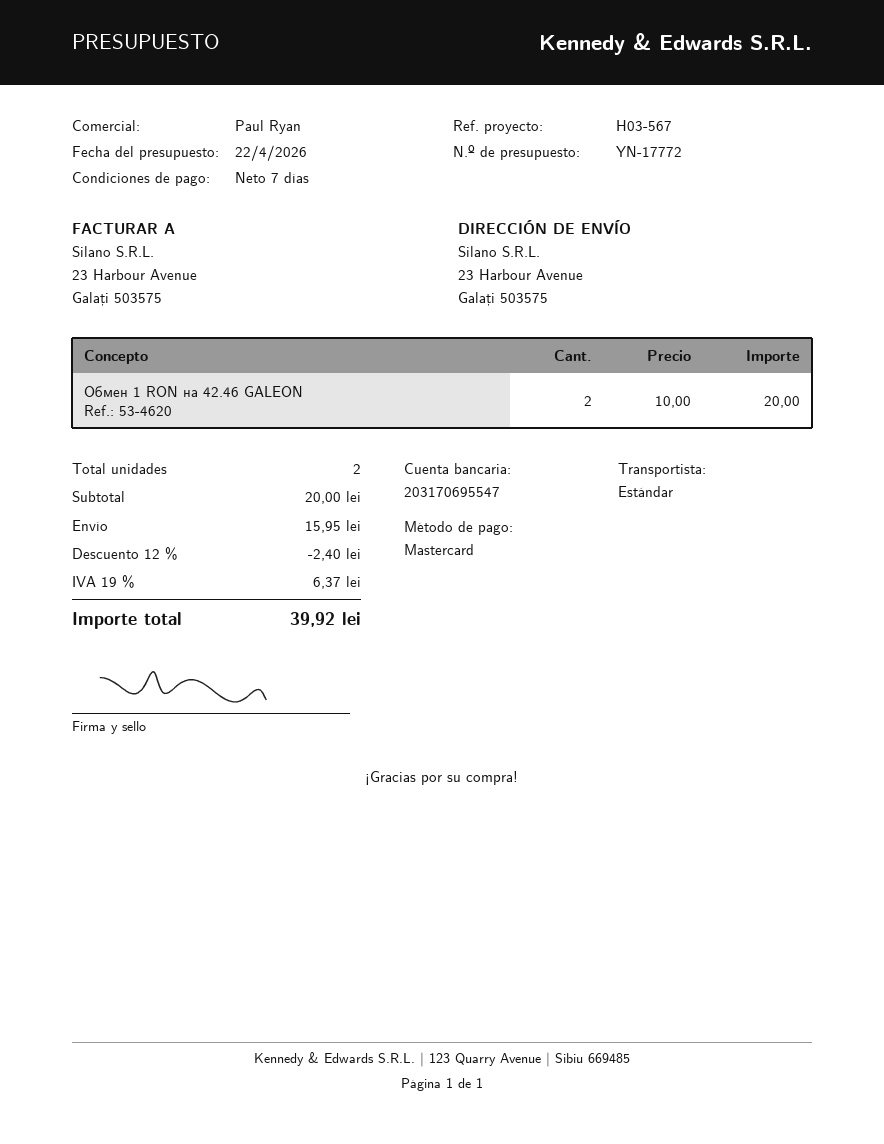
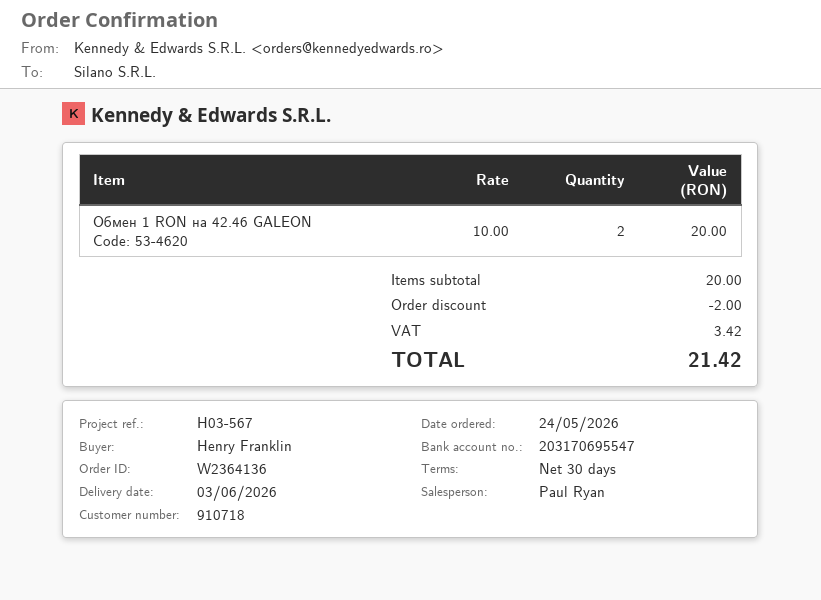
payment terms: 7 days -> 30 days
discount: 2.40 -> 2.00
shipping: 15.95 -> none
tax: 6.37 -> 3.42
total: 39.92 -> 21.42

